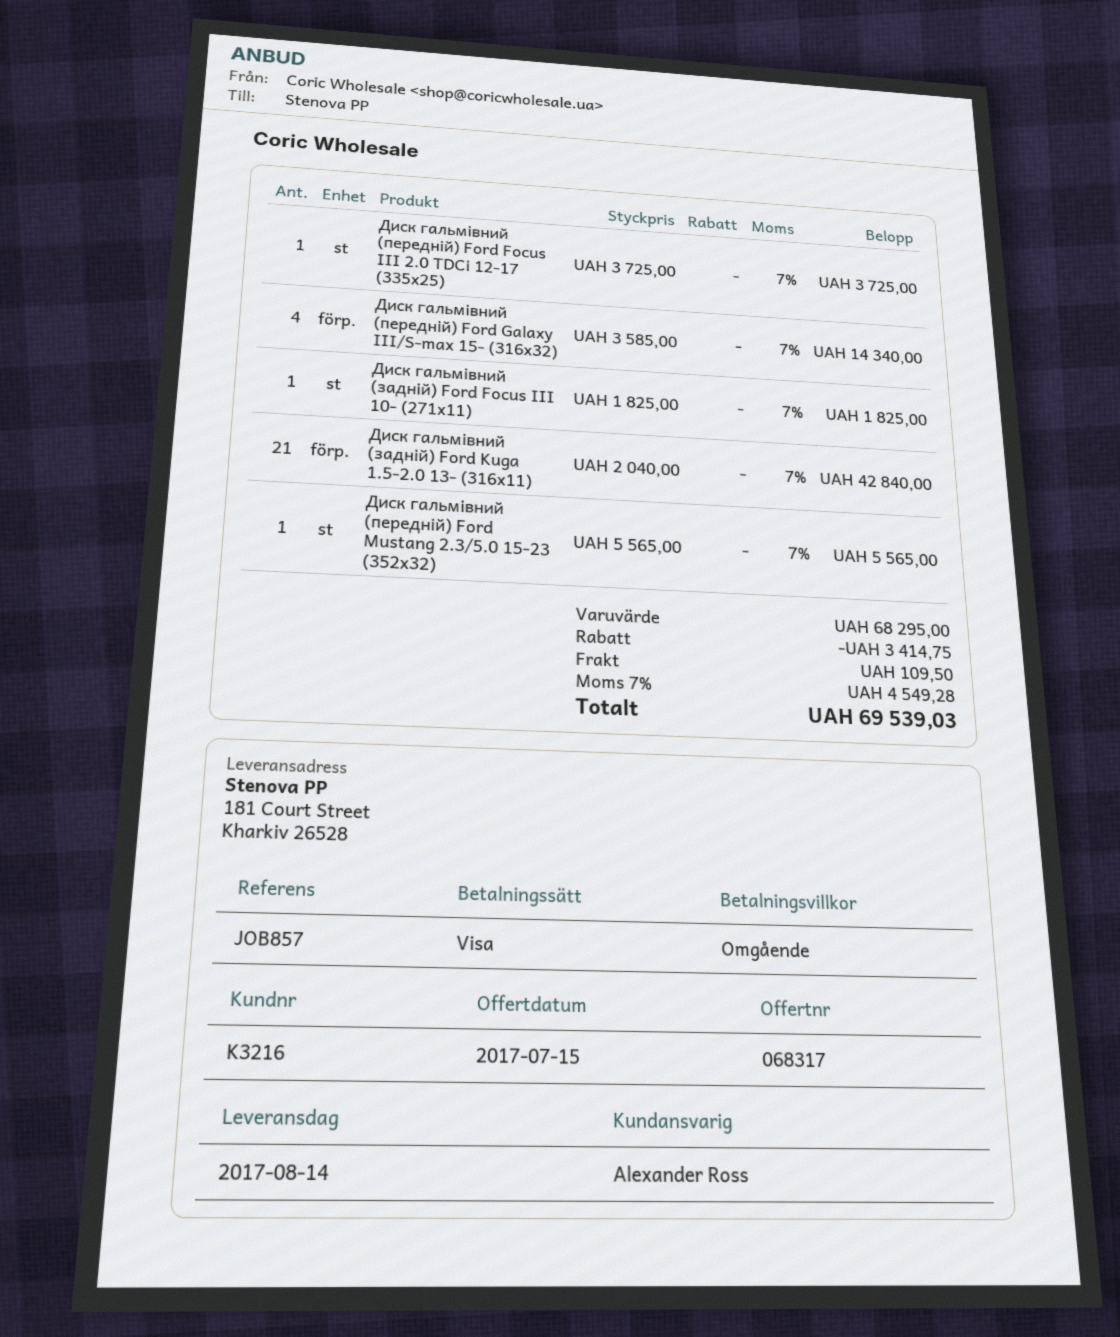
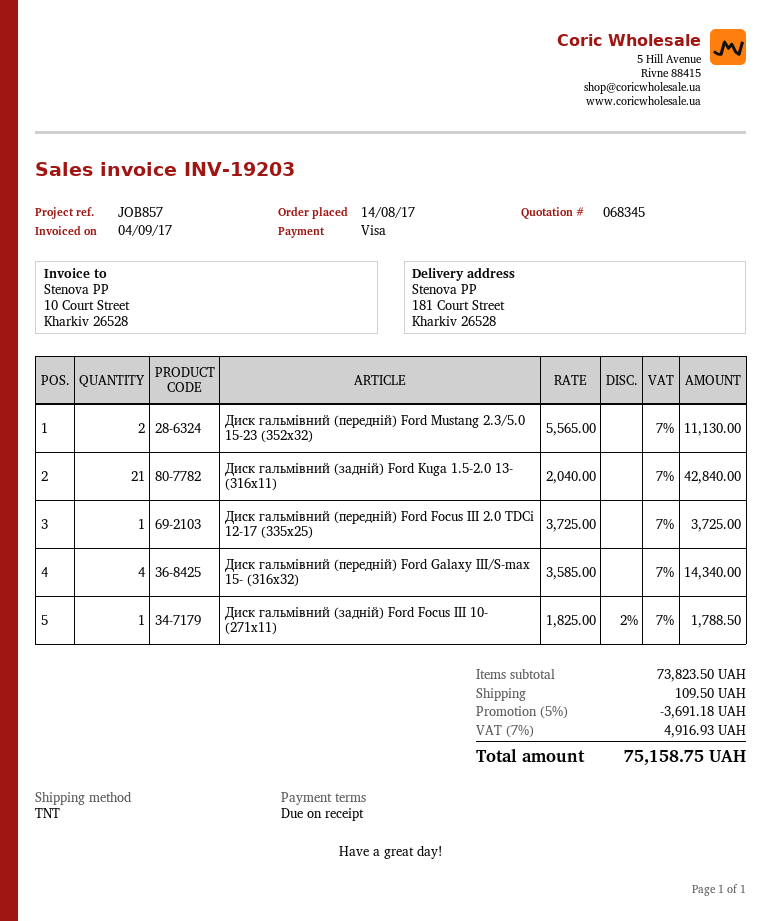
quote number: 068317 -> 068345
Диск гальмівний (задній) Ford Focus III 10- (271x11): 1 x 1825.00 = 1825.00 -> 1 x 1825.00 - 2% = 1788.50
Диск гальмівний (передній) Ford Mustang 2.3/5.0 15-23 (352x32): 1 x 5565.00 = 5565.00 -> 2 x 5565.00 = 11130.00
subtotal: 68295.00 -> 73823.50
discount: 3414.75 -> 3691.18
tax: 7% = 4549.28 -> 7% = 4916.93
total: 69539.03 -> 75158.75

